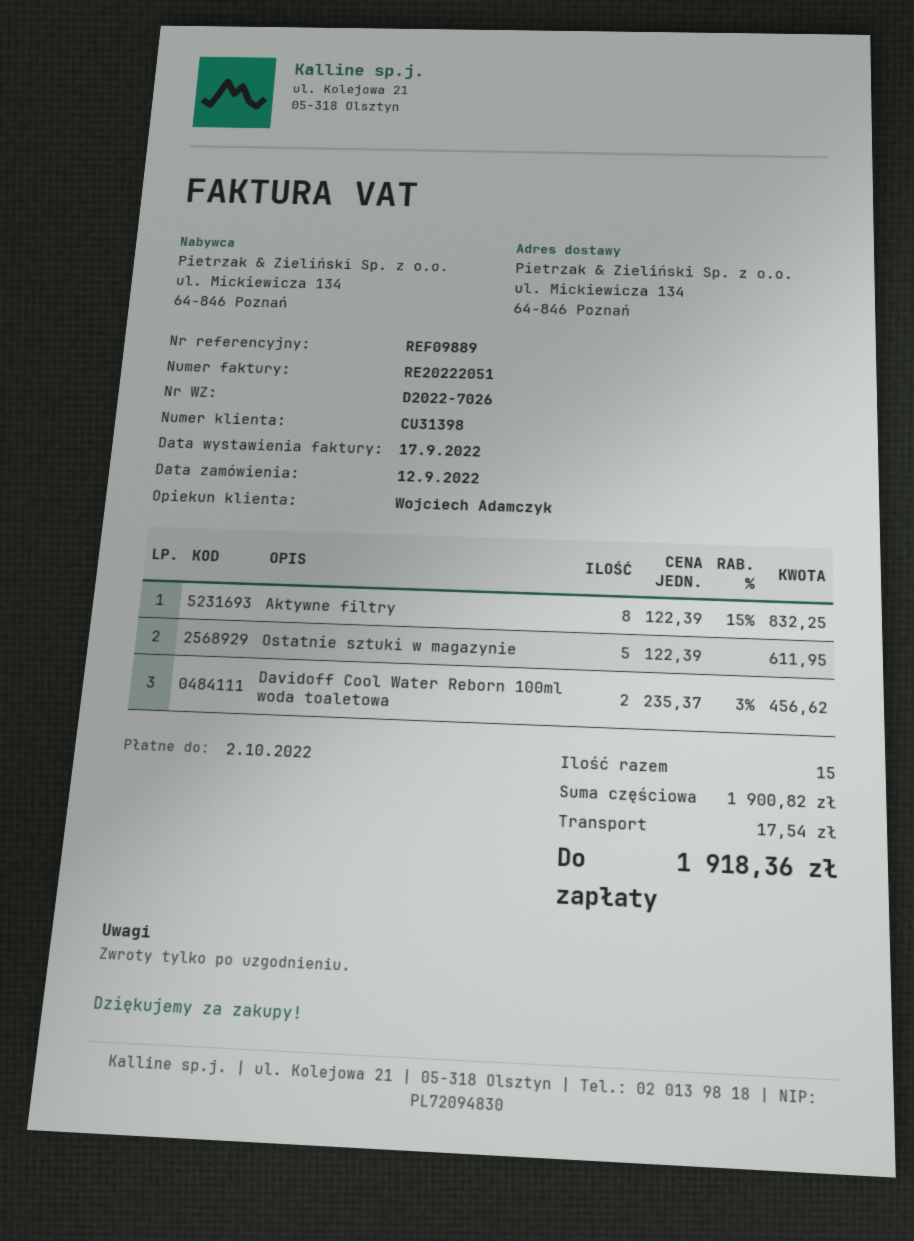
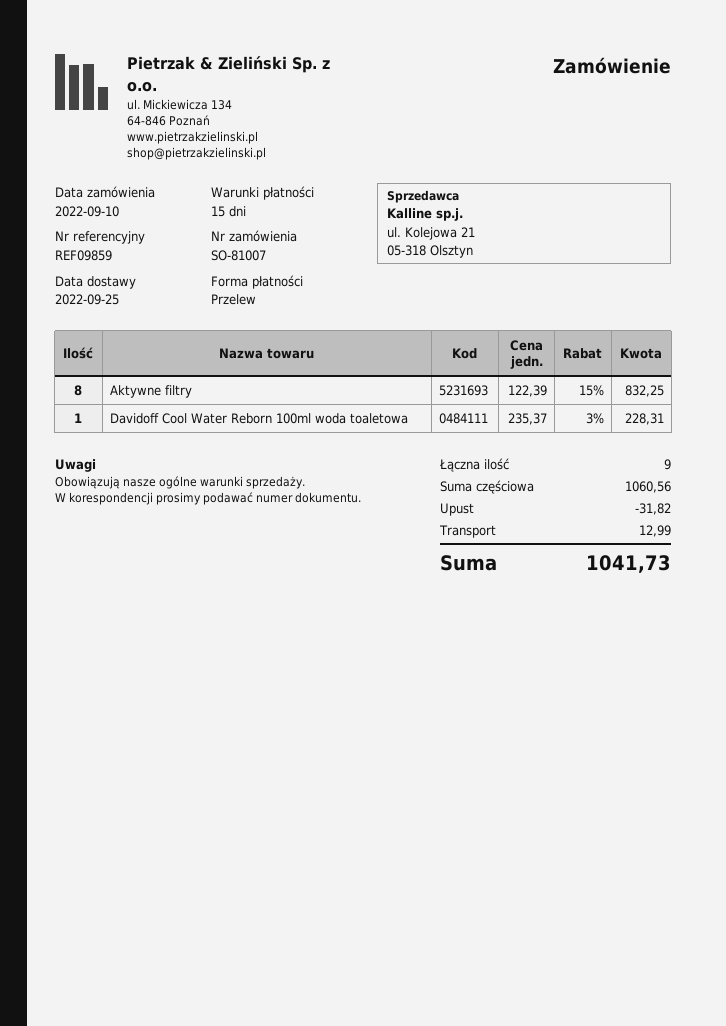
order date: 2022-09-12 -> 2022-09-10
reference: REF09889 -> REF09859
Ostatnie sztuki w magazynie: 5 x 122.39 = 611.95 -> none
Davidoff Cool Water Reborn 100ml woda toaletowa: 2 x 235.37 - 3% = 456.62 -> 1 x 235.37 - 3% = 228.31
total quantity: 15 -> 9
subtotal: 1900.82 -> 1060.56
discount: none -> 31.82
shipping: 17.54 -> 12.99
total: 1918.36 -> 1041.73

